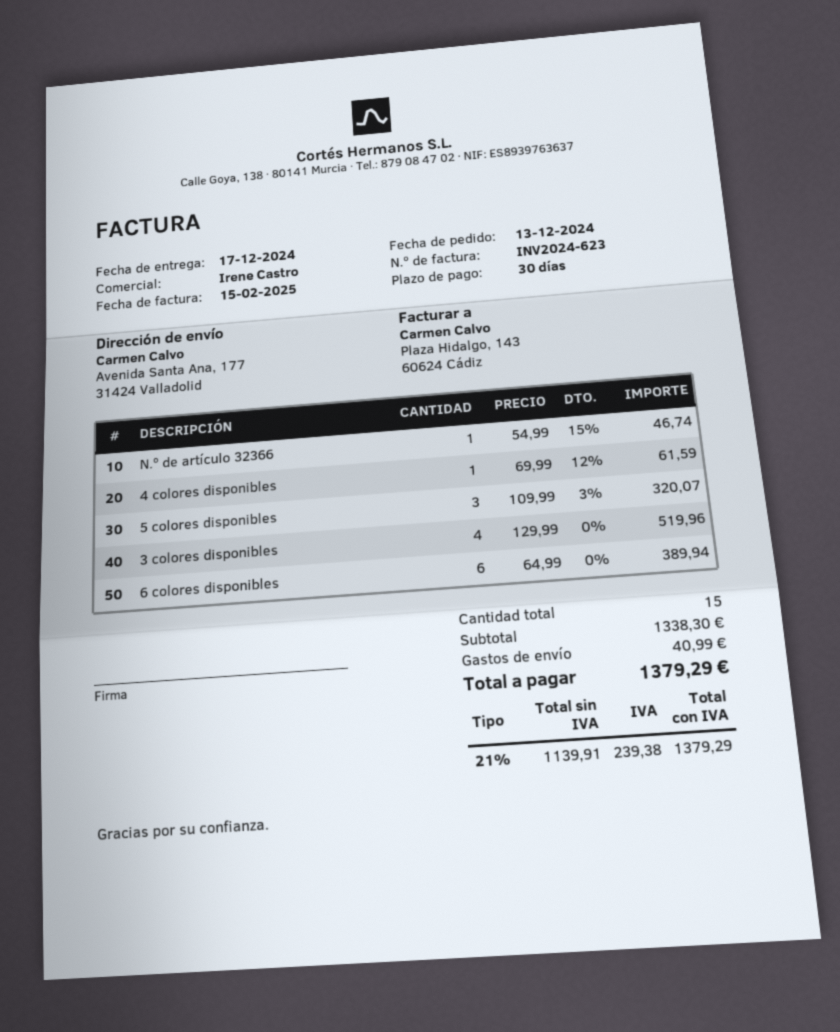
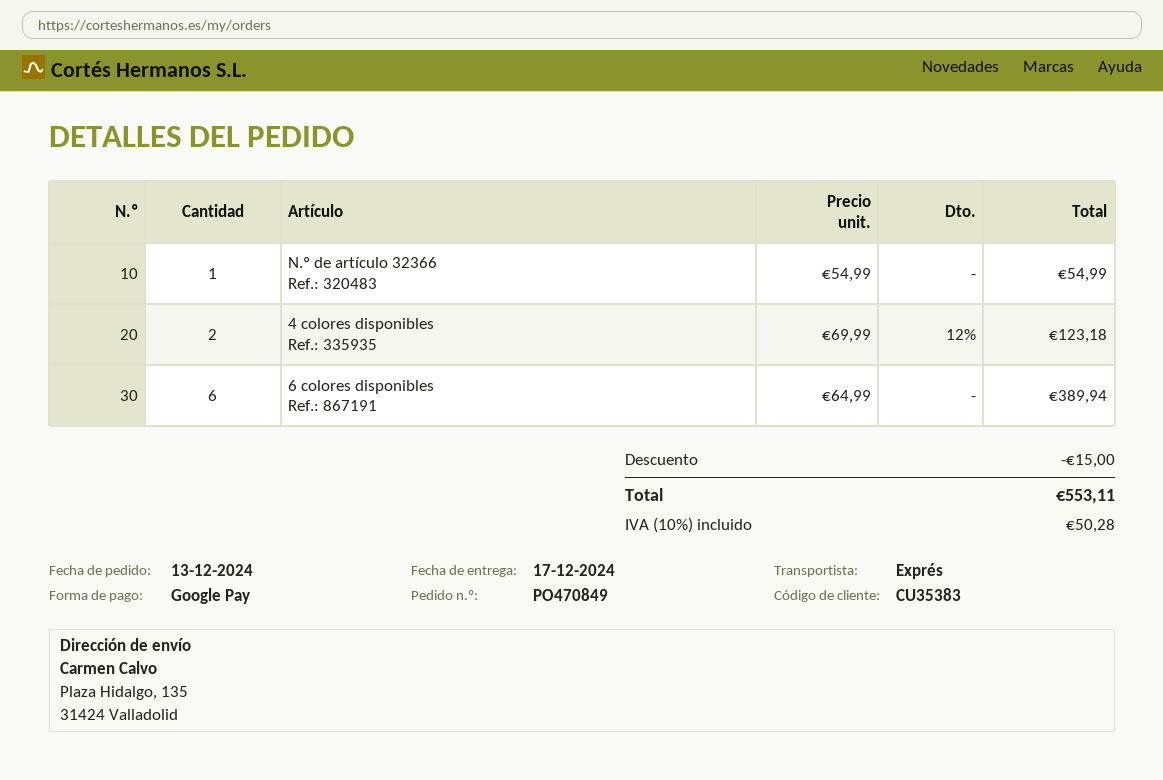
ship to: Avenida Santa Ana, 177, 31424 Valladolid -> Plaza Hidalgo, 135, 31424 Valladolid
N.º de artículo 32366: 1 x 54.99 - 15% = 46.74 -> 1 x 54.99 = 54.99
4 colores disponibles: 1 x 69.99 - 12% = 61.59 -> 2 x 69.99 - 12% = 123.18
5 colores disponibles: 3 x 109.99 - 3% = 320.07 -> none
3 colores disponibles: 4 x 129.99 = 519.96 -> none
discount: none -> 15.00
shipping: 40.99 -> none
tax: 21% = 239.38 -> 10% = 50.28
total: 1379.29 -> 553.11

